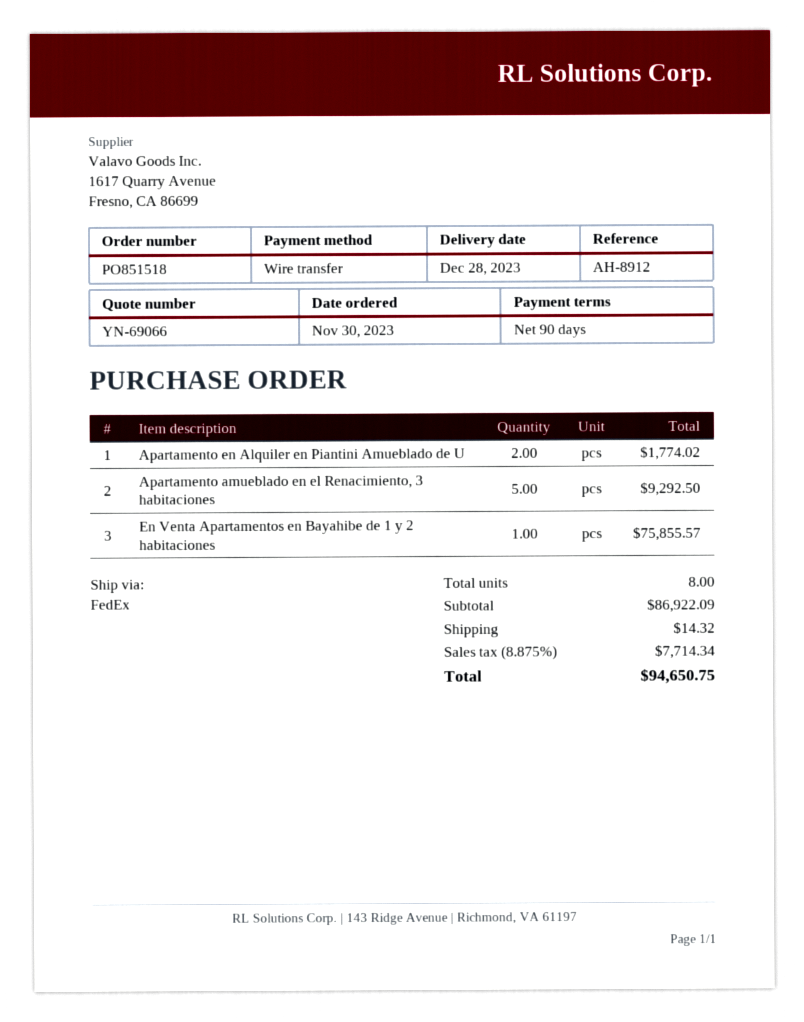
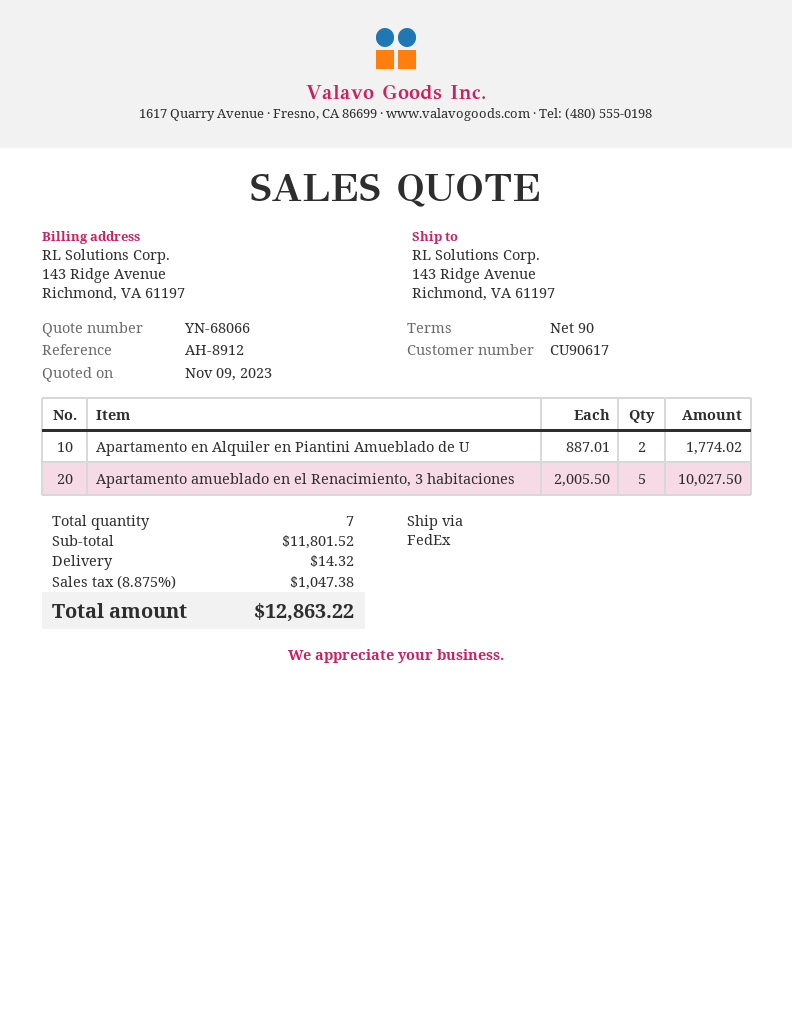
quote number: YN-69066 -> YN-68066
Apartamento amueblado en el Renacimiento, 3 habitaciones: 5 for 9292.50 -> 5 for 10027.50
En Venta Apartamentos en Bayahibe de 1 y 2 habitaciones: 1 for 75855.57 -> none
total quantity: 8 -> 7
subtotal: 86922.09 -> 11801.52
tax: 8.875% = 7714.34 -> 8.875% = 1047.38
total: 94650.75 -> 12863.22

